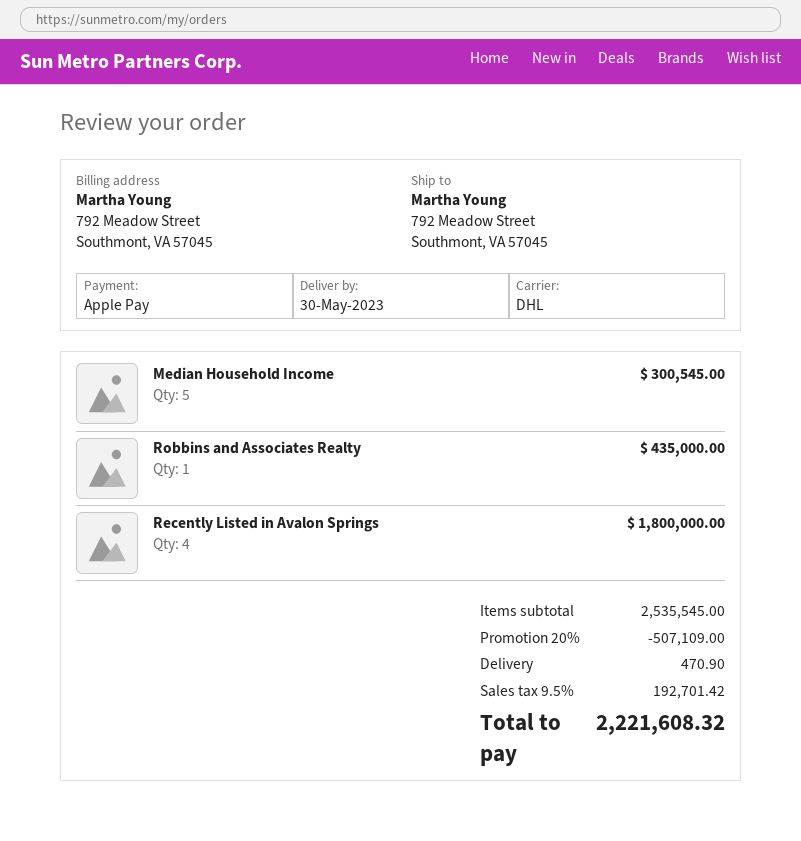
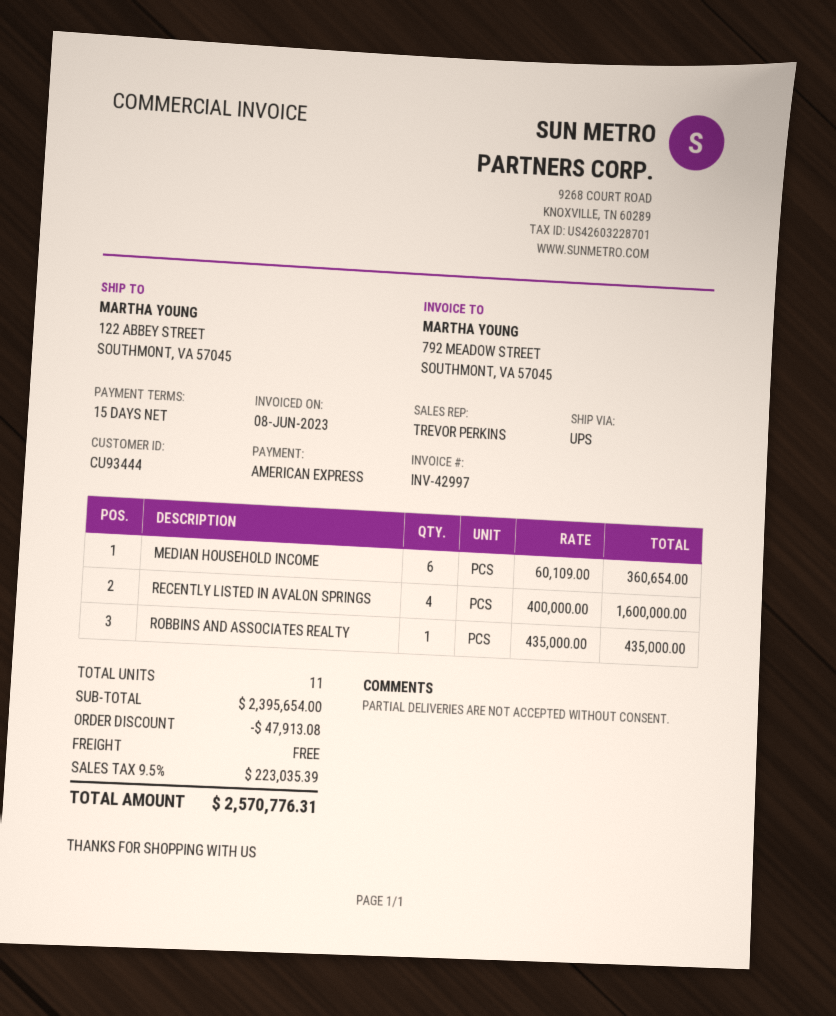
payment method: Apple Pay -> American Express
shipping method: DHL -> UPS
ship to: 792 Meadow Street, Southmont, VA 57045 -> 122 ABBEY STREET, SOUTHMONT, VA 57045
Median Household Income: 5 for 300545.00 -> 6 for 360654.00
Recently Listed in Avalon Springs: 4 for 1800000.00 -> 4 for 1600000.00
subtotal: 2535545.00 -> 2395654.00
discount: 507109.00 -> 47913.08
shipping: 470.90 -> 0.00
tax: 9.5% = 192701.42 -> 9.5% = 223035.39
total: 2221608.32 -> 2570776.31

